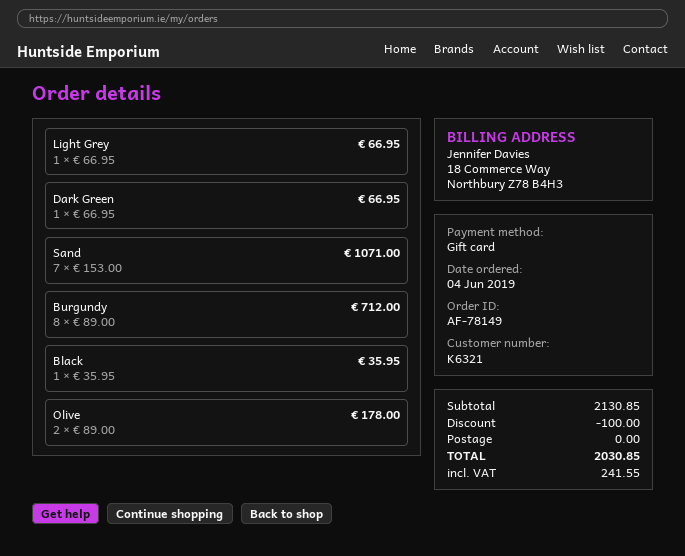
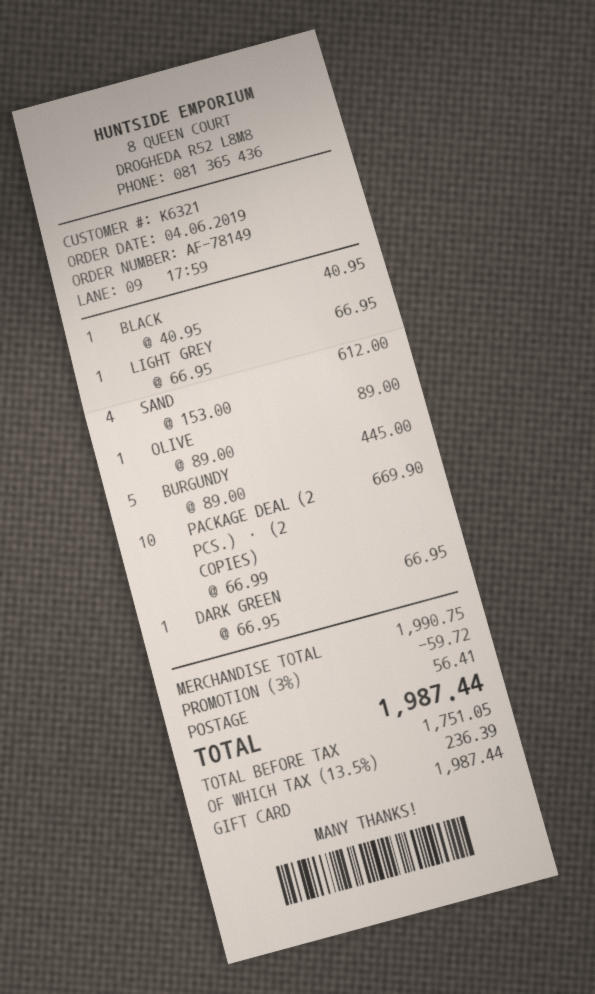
Sand: 7 x 153.00 = 1071.00 -> 4 x 153.00 = 612.00
Burgundy: 8 x 89.00 = 712.00 -> 5 x 89.00 = 445.00
Black: 1 x 35.95 = 35.95 -> 1 x 40.95 = 40.95
Olive: 2 x 89.00 = 178.00 -> 1 x 89.00 = 89.00
PACKAGE DEAL (2 PCS.) · (2 COPIES): none -> 10 x 66.99 = 669.90
subtotal: 2130.85 -> 1990.75
discount: 100.00 -> 59.72
shipping: 0.00 -> 56.41
tax: 241.55 -> 236.39
total: 2030.85 -> 1987.44

